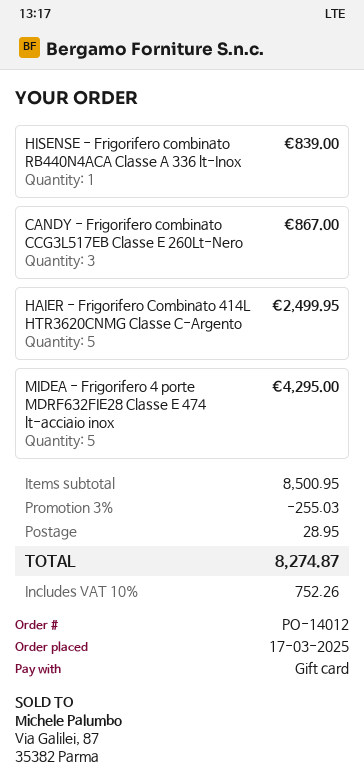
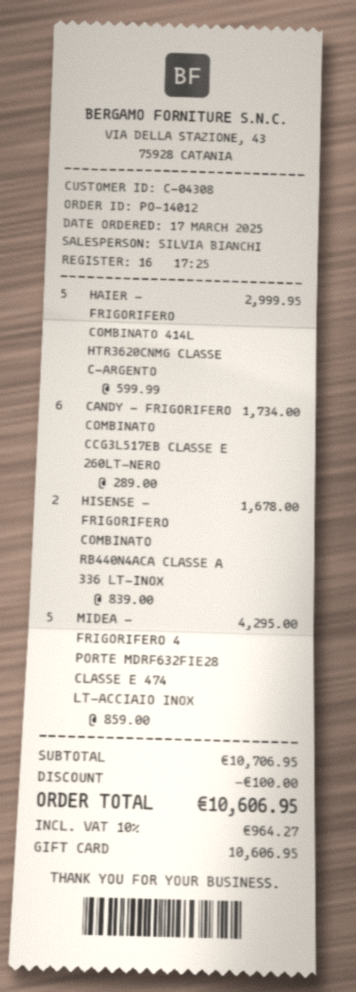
HISENSE - Frigorifero combinato RB440N4ACA Classe A 336 lt-Inox: 1 for 839.00 -> 2 for 1678.00
CANDY - Frigorifero combinato CCG3L517EB Classe E 260Lt-Nero: 3 for 867.00 -> 6 for 1734.00
HAIER - Frigorifero Combinato 414L HTR3620CNMG Classe C-Argento: 5 for 2499.95 -> 5 for 2999.95
subtotal: 8500.95 -> 10706.95
discount: 255.03 -> 100.00
shipping: 28.95 -> none
tax: 10% = 752.26 -> 10% = 964.27
total: 8274.87 -> 10606.95

